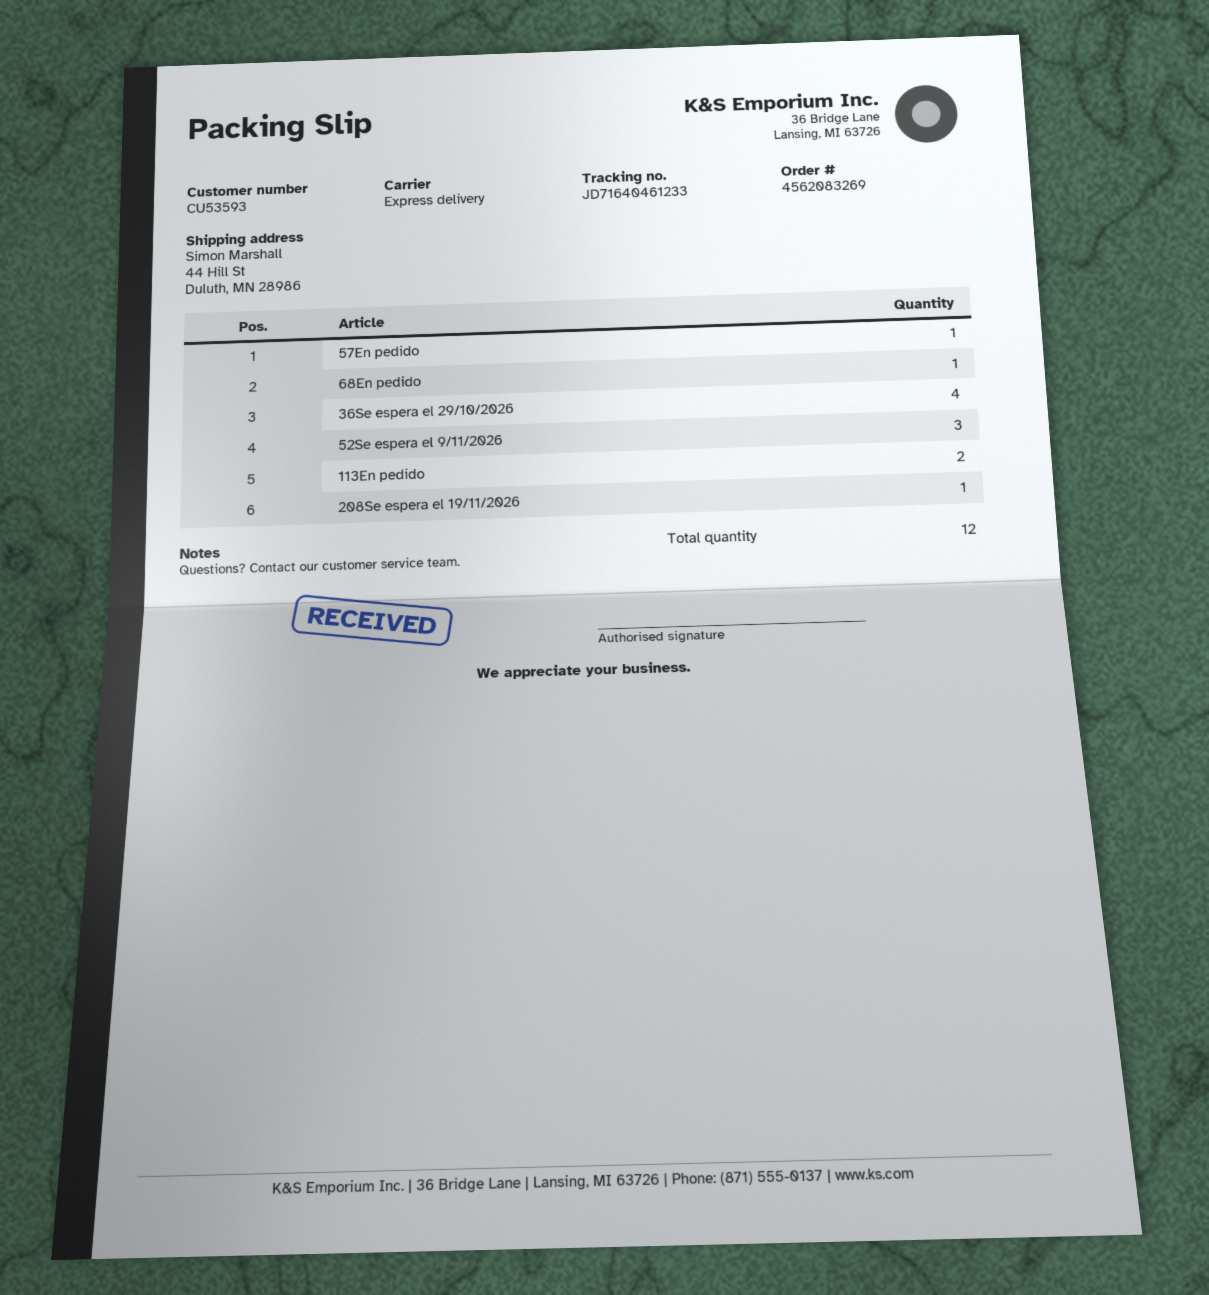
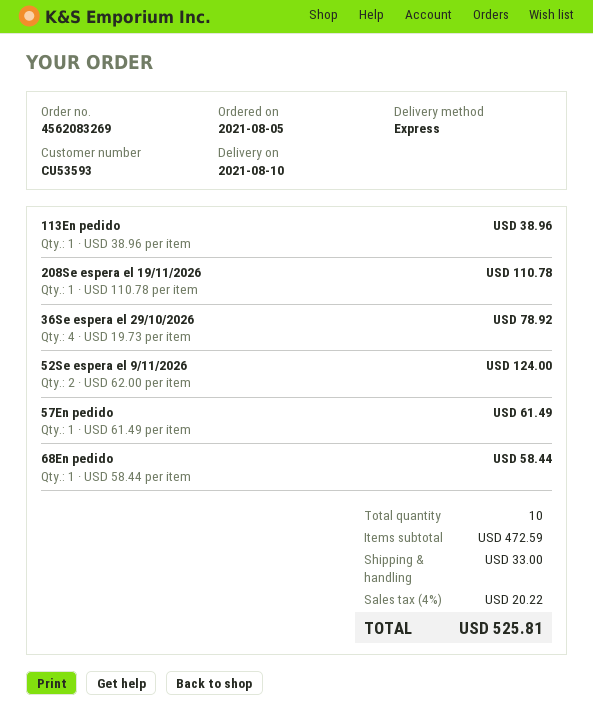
52Se espera el 9/11/2026: 3 -> 2
113En pedido: 2 -> 1
total quantity: 12 -> 10

